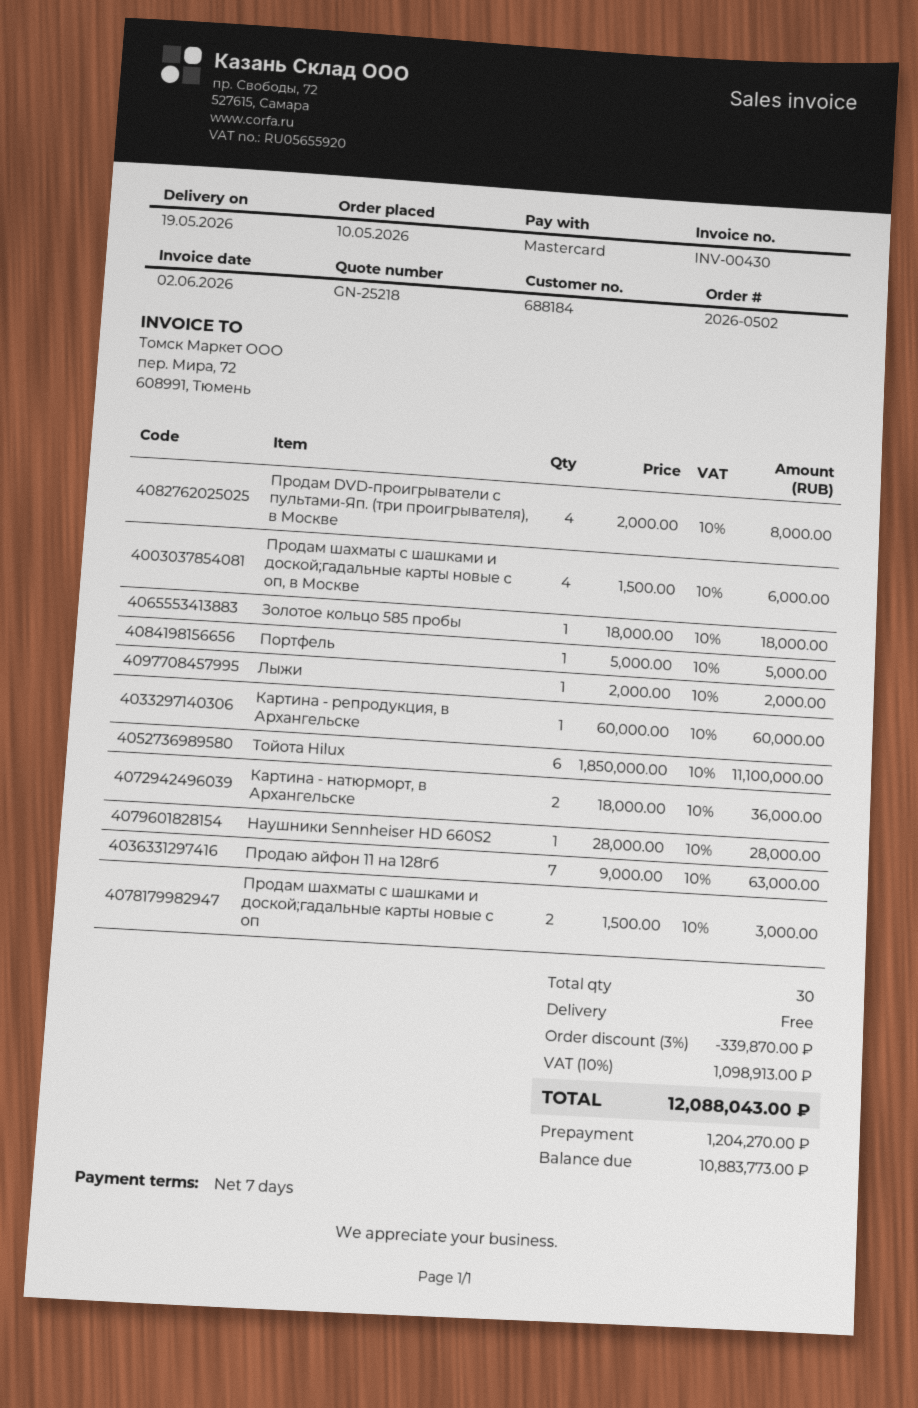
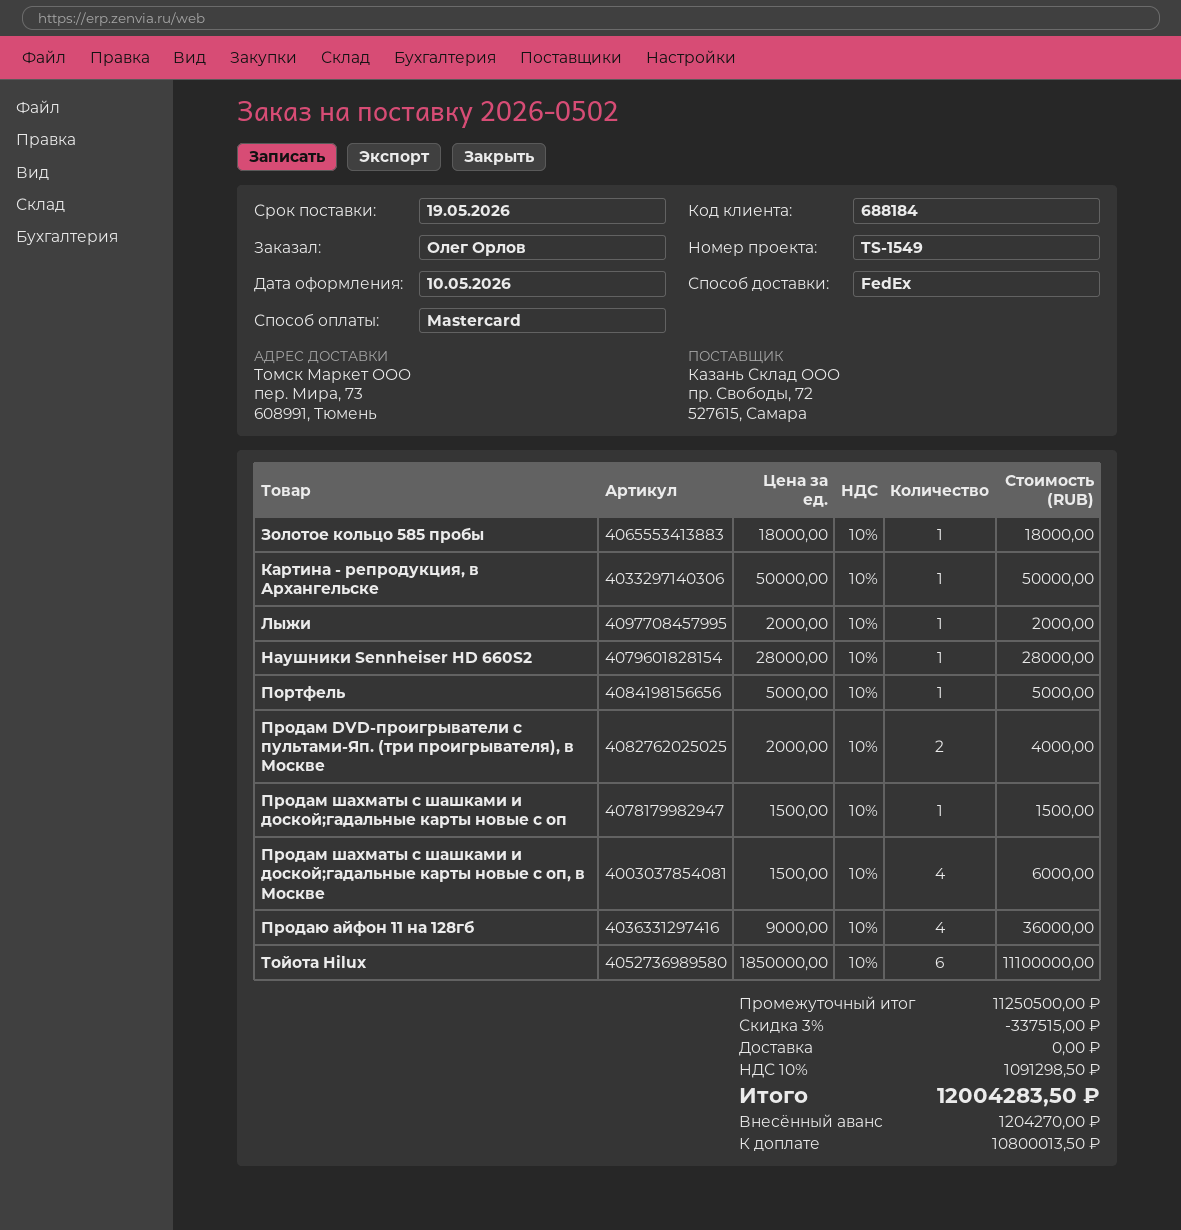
Продам DVD-проигрыватели с пультами-Яп. (три проигрывателя), в Москве: 4 x 2000.00 = 8000.00 -> 2 x 2000.00 = 4000.00
Картина - репродукция, в Архангельске: 1 x 60000.00 = 60000.00 -> 1 x 50000.00 = 50000.00
Картина - натюрморт, в Архангельске: 2 x 18000.00 = 36000.00 -> none
Продаю айфон 11 на 128гб: 7 x 9000.00 = 63000.00 -> 4 x 9000.00 = 36000.00
Продам шахматы с шашками и доской;гадальные карты новые с оп: 2 x 1500.00 = 3000.00 -> 1 x 1500.00 = 1500.00
discount: 3% = 339870.00 -> 3% = 337515.00
tax: 10% = 1098913.00 -> 10% = 1091298.50
total: 12088043.00 -> 12004283.50
balance: 10883773.00 -> 10800013.50

